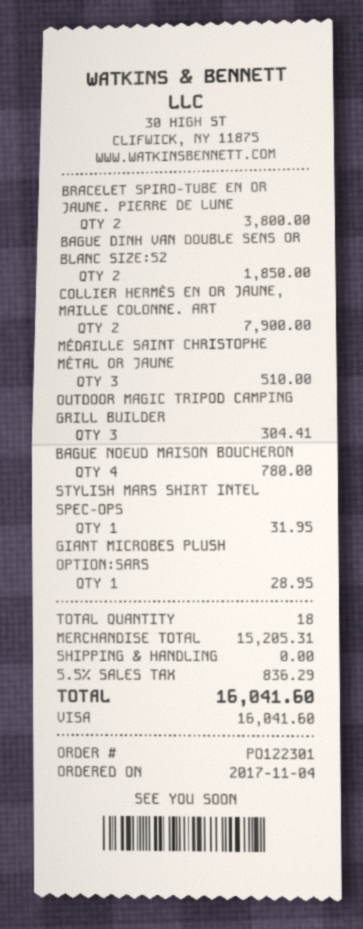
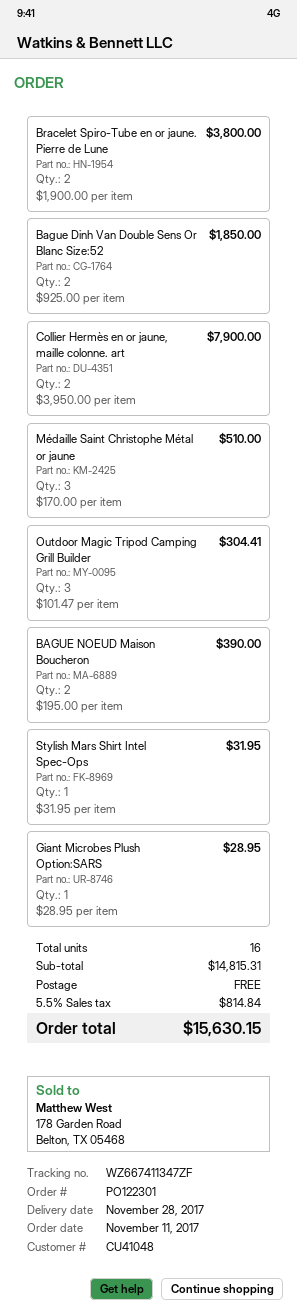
order date: 2017-11-04 -> 2017-11-11
BAGUE NOEUD MAISON BOUCHERON: 4 for 780.00 -> 2 for 390.00
total quantity: 18 -> 16
subtotal: 15205.31 -> 14815.31
tax: 5.5% = 836.29 -> 5.5% = 814.84
total: 16041.60 -> 15630.15

